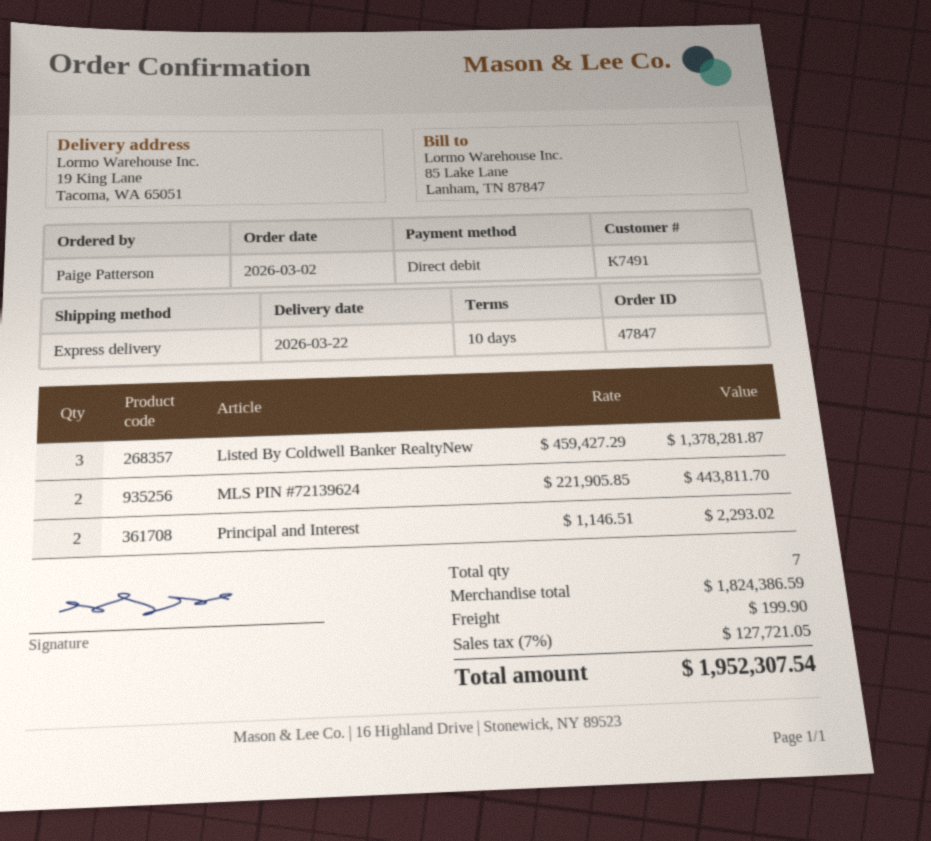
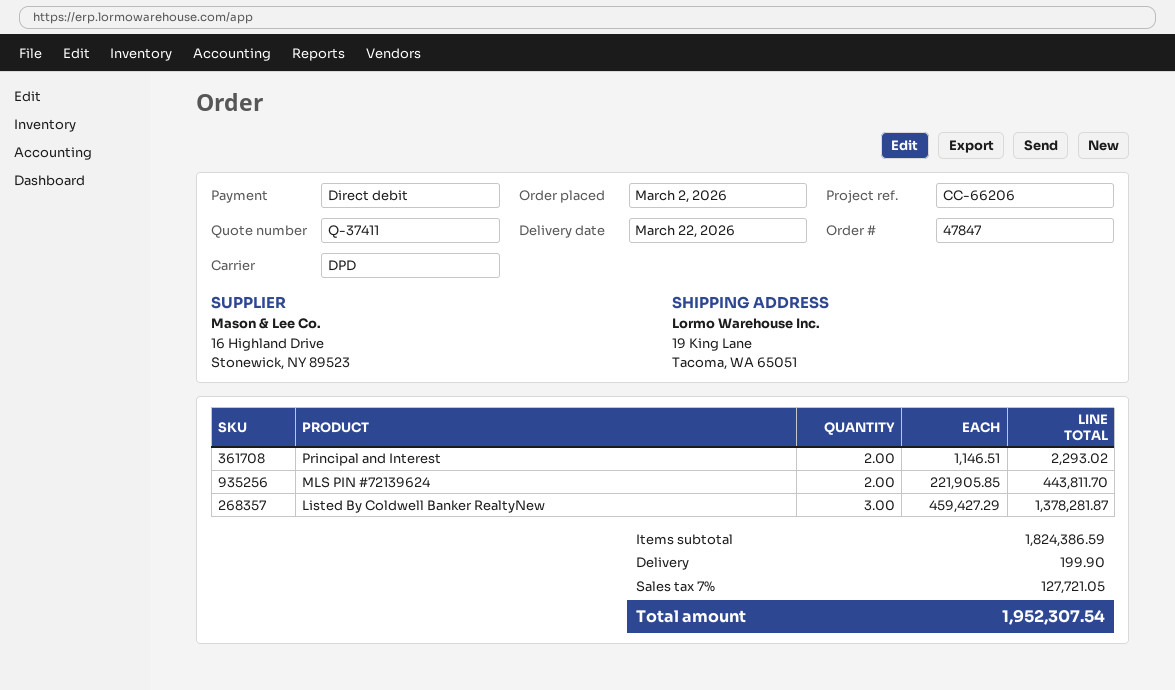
shipping method: express -> DPD

